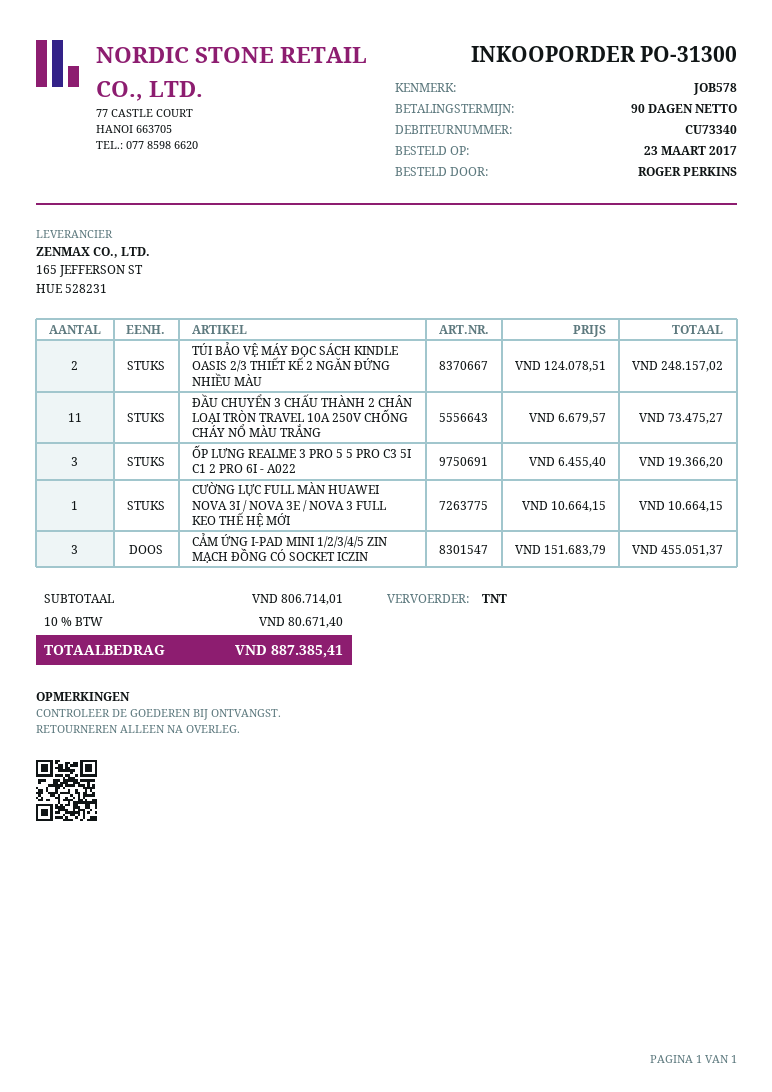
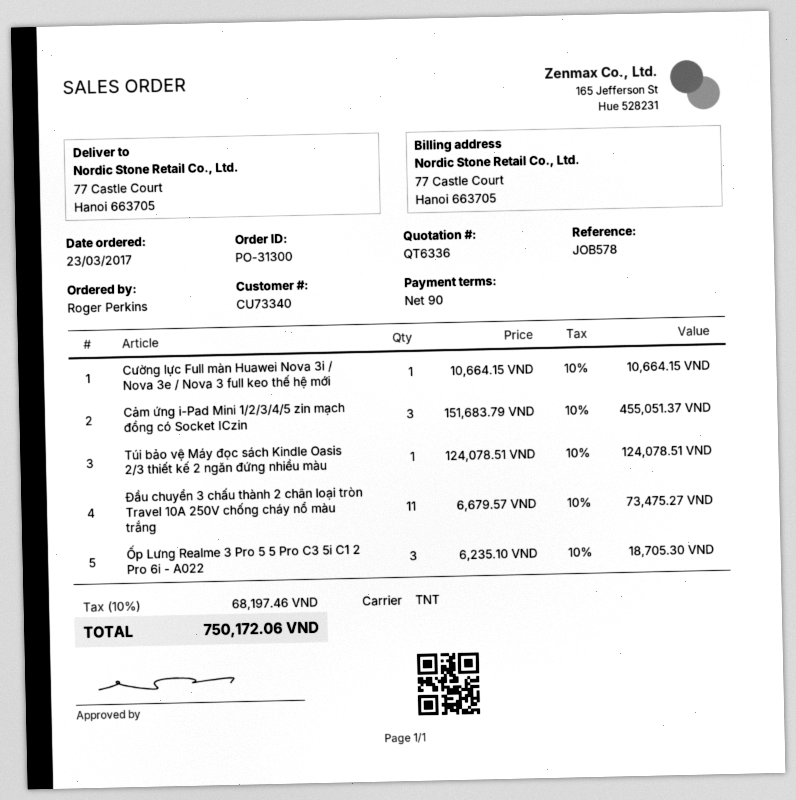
TÚI BẢO VỆ MÁY ĐỌC SÁCH KINDLE OASIS 2/3 THIẾT KẾ 2 NGĂN ĐỨNG NHIỀU MÀU: 2 x 124078.51 = 248157.02 -> 1 x 124078.51 = 124078.51
ỐP LƯNG REALME 3 PRO 5 5 PRO C3 5I C1 2 PRO 6I - A022: 3 x 6455.40 = 19366.20 -> 3 x 6235.10 = 18705.30
tax: 10% = 80671.40 -> 10% = 68197.46
total: 887385.41 -> 750172.06

